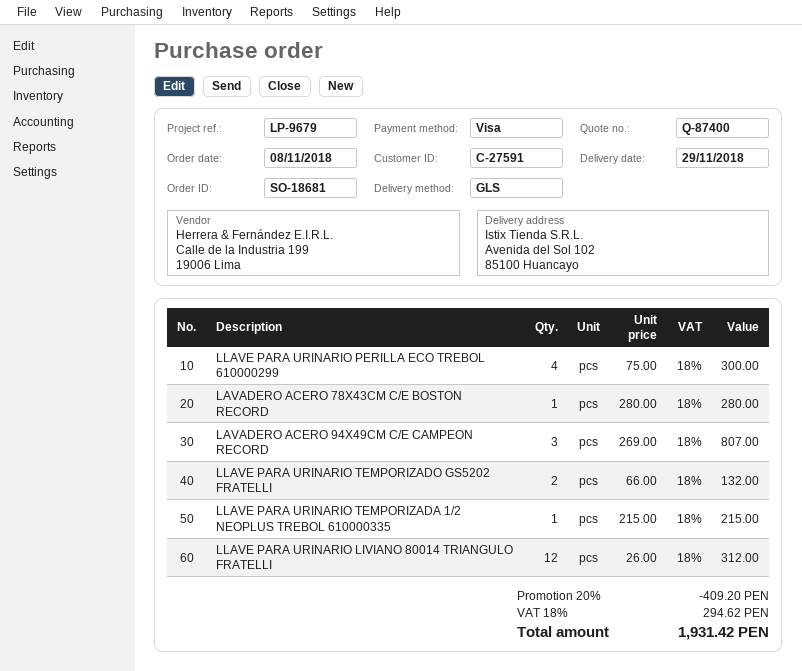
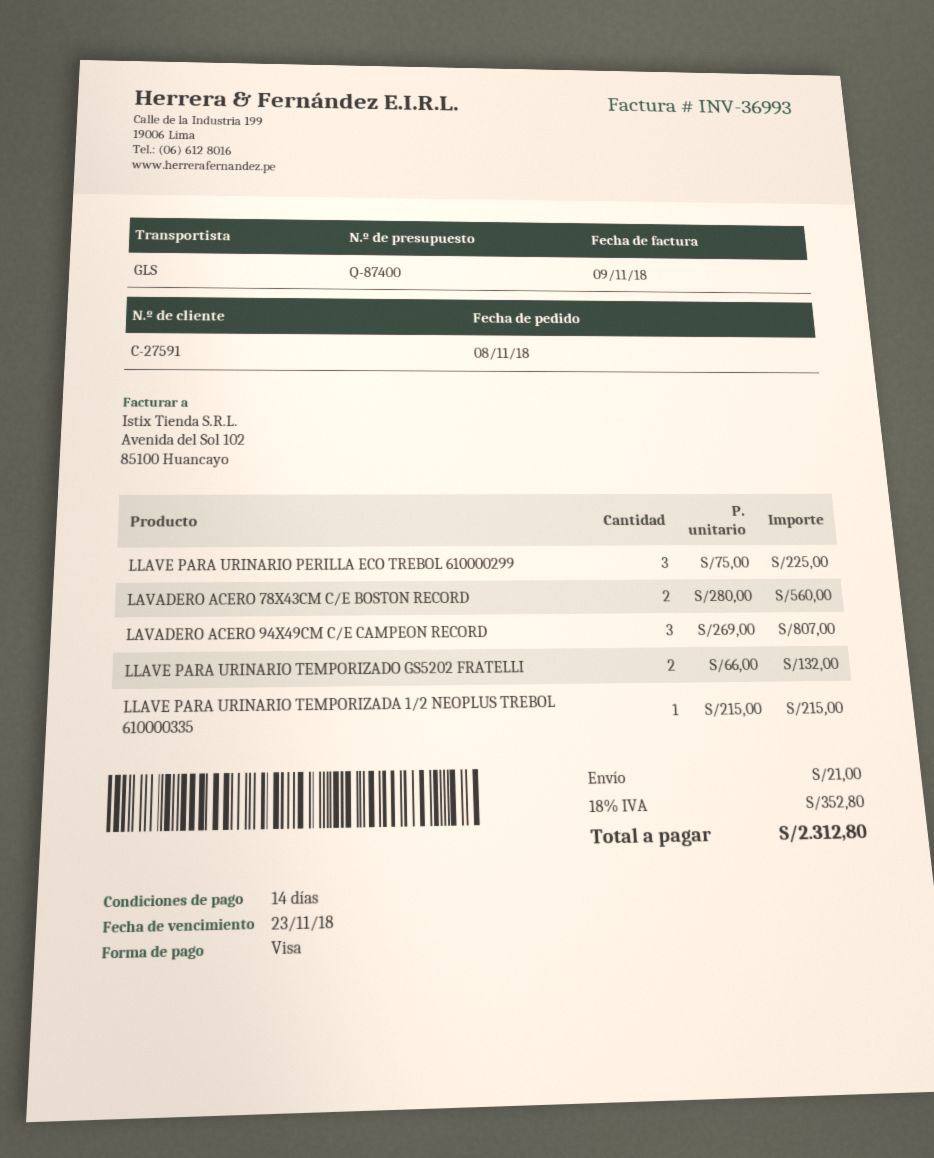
LLAVE PARA URINARIO PERILLA ECO TREBOL 610000299: 4 x 75.00 = 300.00 -> 3 x 75.00 = 225.00
LAVADERO ACERO 78X43CM C/E BOSTON RECORD: 1 x 280.00 = 280.00 -> 2 x 280.00 = 560.00
LLAVE PARA URINARIO LIVIANO 80014 TRIANGULO FRATELLI: 12 x 26.00 = 312.00 -> none
discount: 20% = 409.20 -> none
shipping: none -> 21.00
tax: 18% = 294.62 -> 18% = 352.80
total: 1931.42 -> 2312.80

